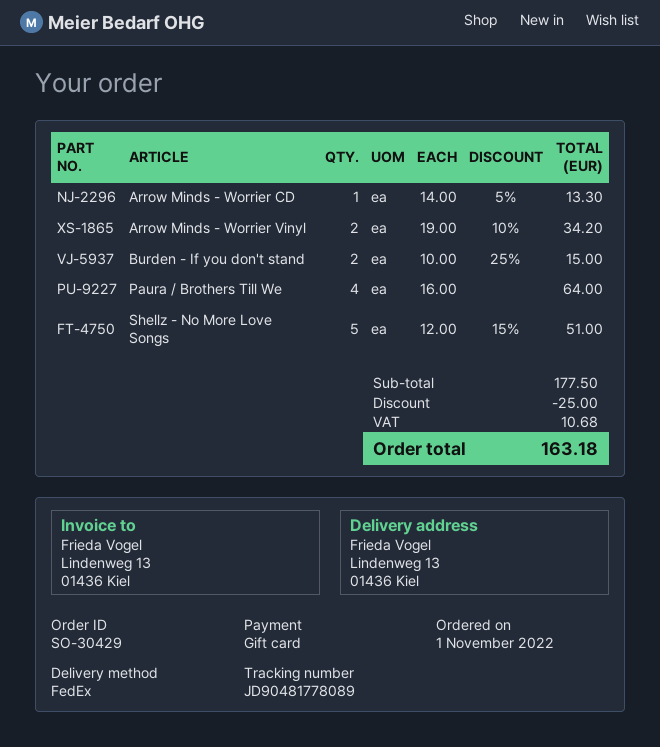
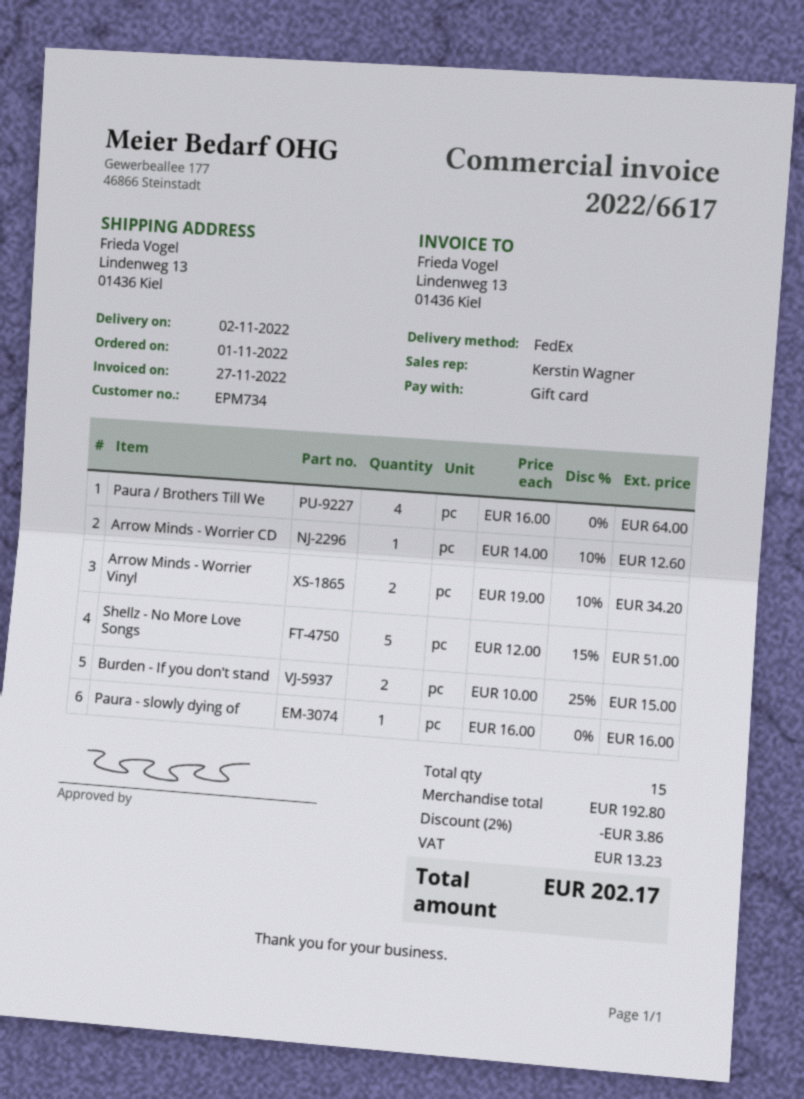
Arrow Minds - Worrier CD: 1 x 14.00 - 5% = 13.30 -> 1 x 14.00 - 10% = 12.60
Paura - slowly dying of: none -> 1 x 16.00 = 16.00
subtotal: 177.50 -> 192.80
discount: 25.00 -> 3.86
tax: 10.68 -> 13.23
total: 163.18 -> 202.17

